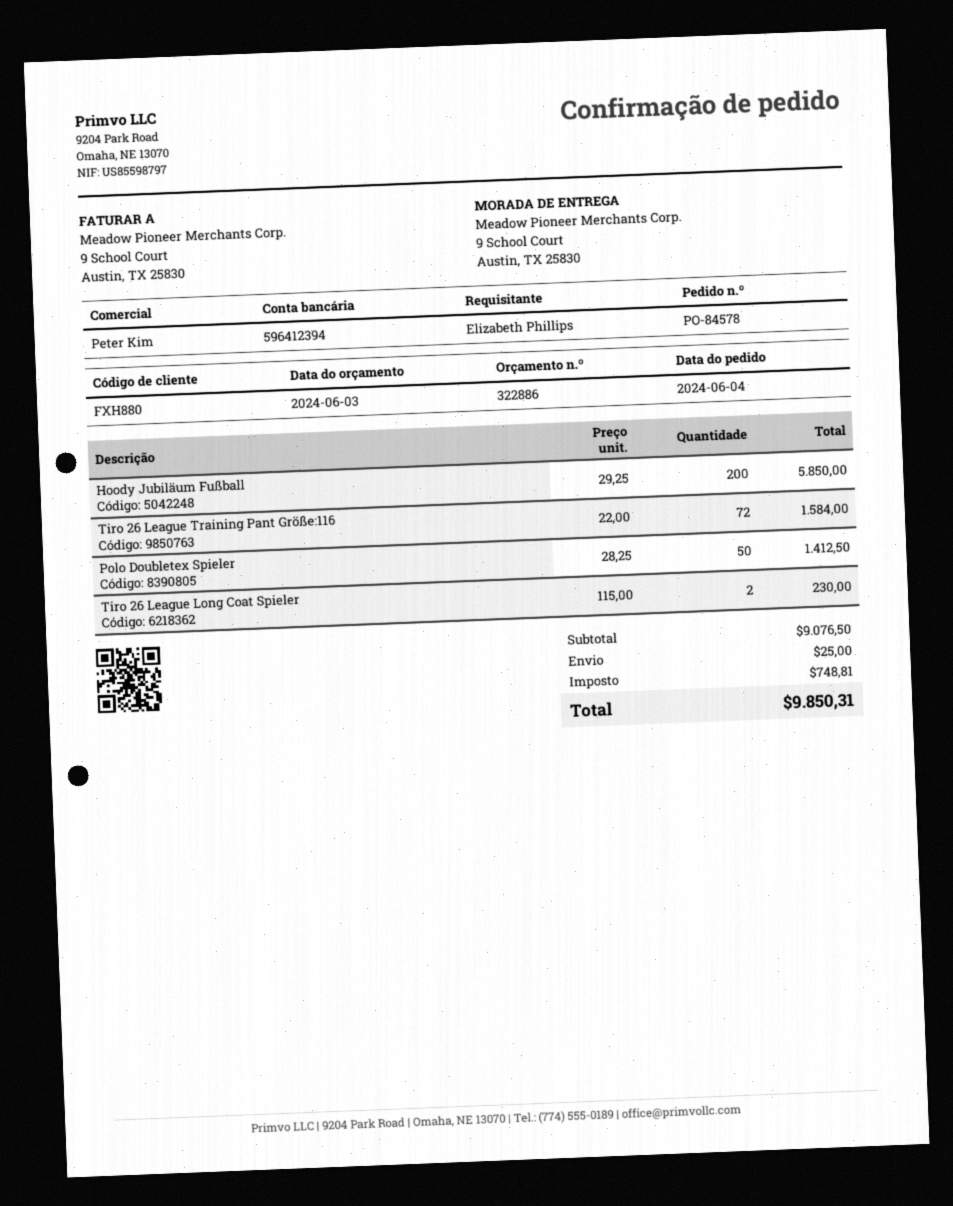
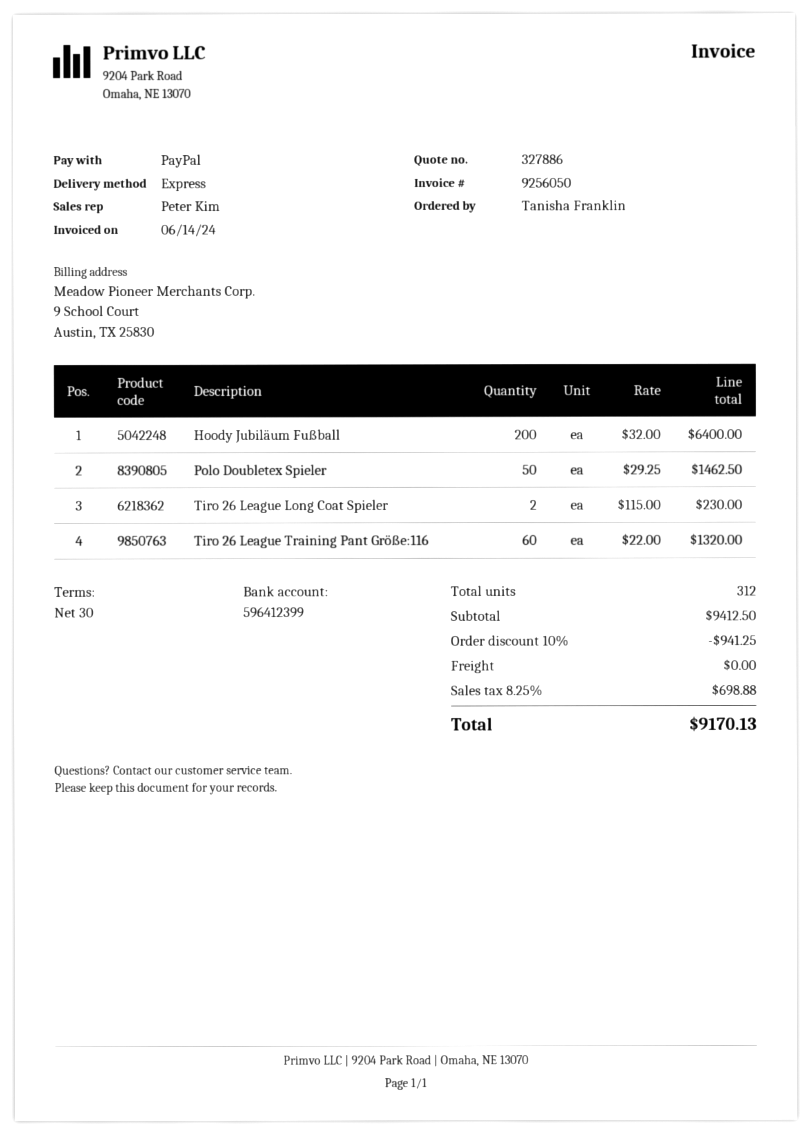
quote number: 322886 -> 327886
ordered by: Elizabeth Phillips -> Tanisha Franklin
bank account: 596412394 -> 596412399
Hoody Jubiläum Fußball: 200 x 29.25 = 5850.00 -> 200 x 32.00 = 6400.00
Tiro 26 League Training Pant Größe:116: 72 x 22.00 = 1584.00 -> 60 x 22.00 = 1320.00
Polo Doubletex Spieler: 50 x 28.25 = 1412.50 -> 50 x 29.25 = 1462.50
subtotal: 9076.50 -> 9412.50
discount: none -> 10% = 941.25
shipping: 25.00 -> 0.00
tax: 748.81 -> 698.88
total: 9850.31 -> 9170.13

